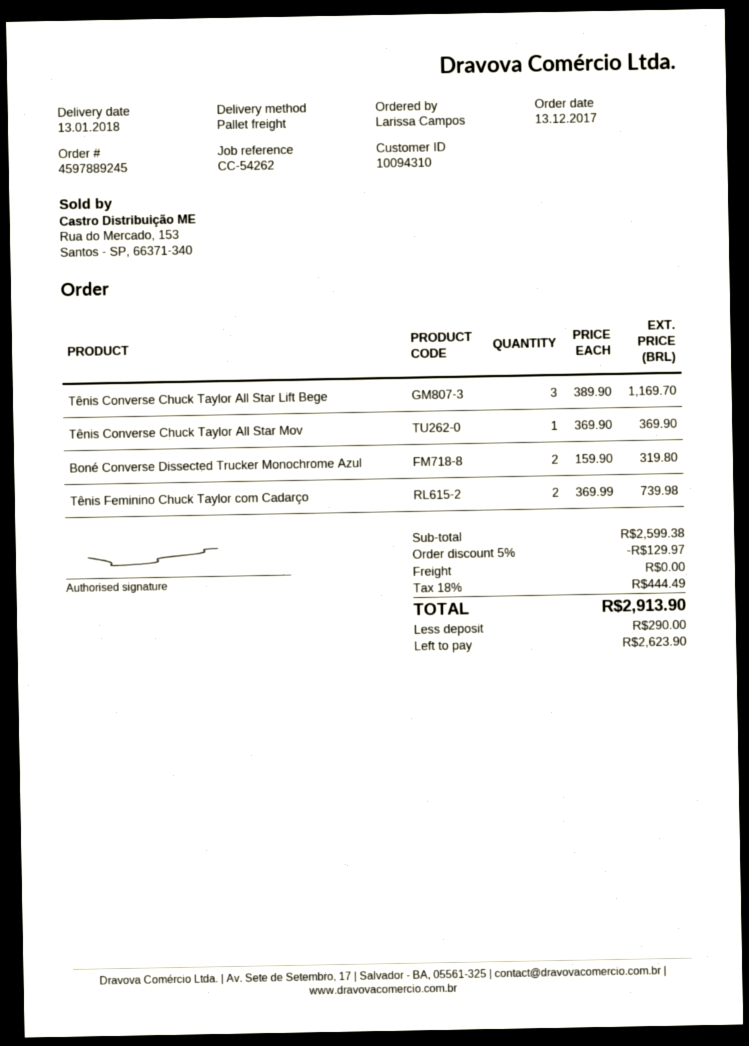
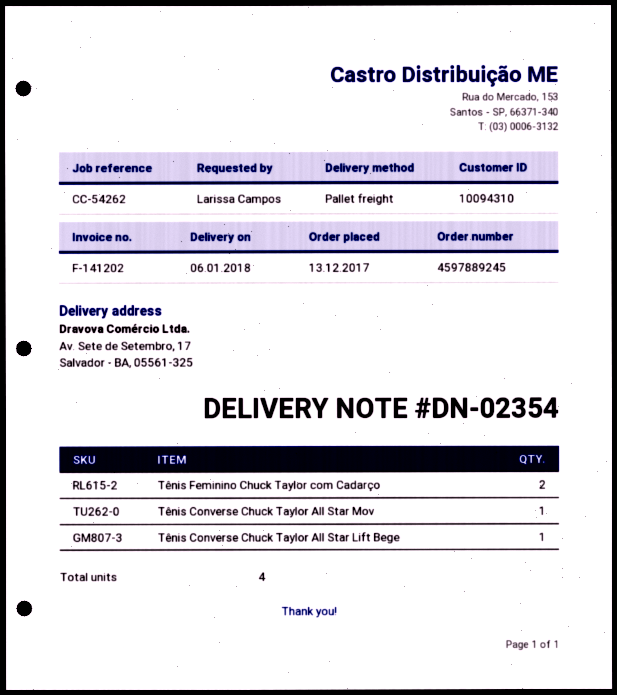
delivery date: 2018-01-13 -> 2018-01-06
Tênis Converse Chuck Taylor All Star Lift Bege: 3 -> 1
Boné Converse Dissected Trucker Monochrome Azul: 2 -> none

